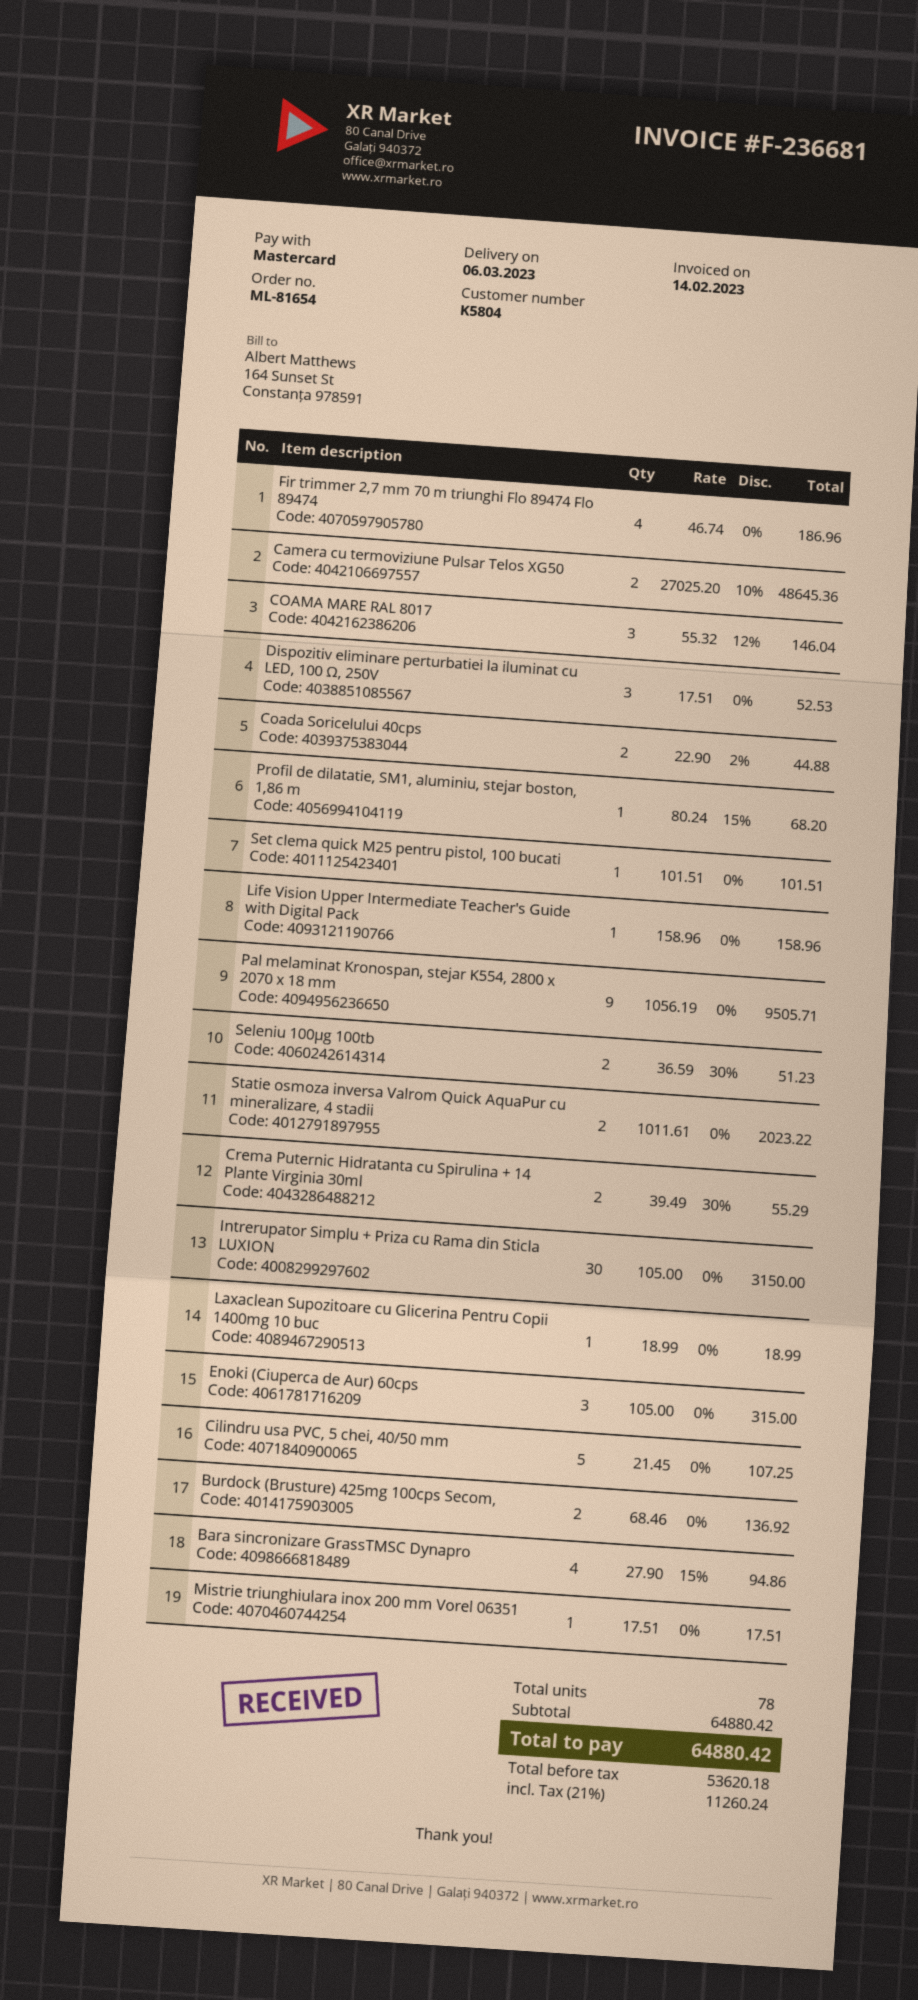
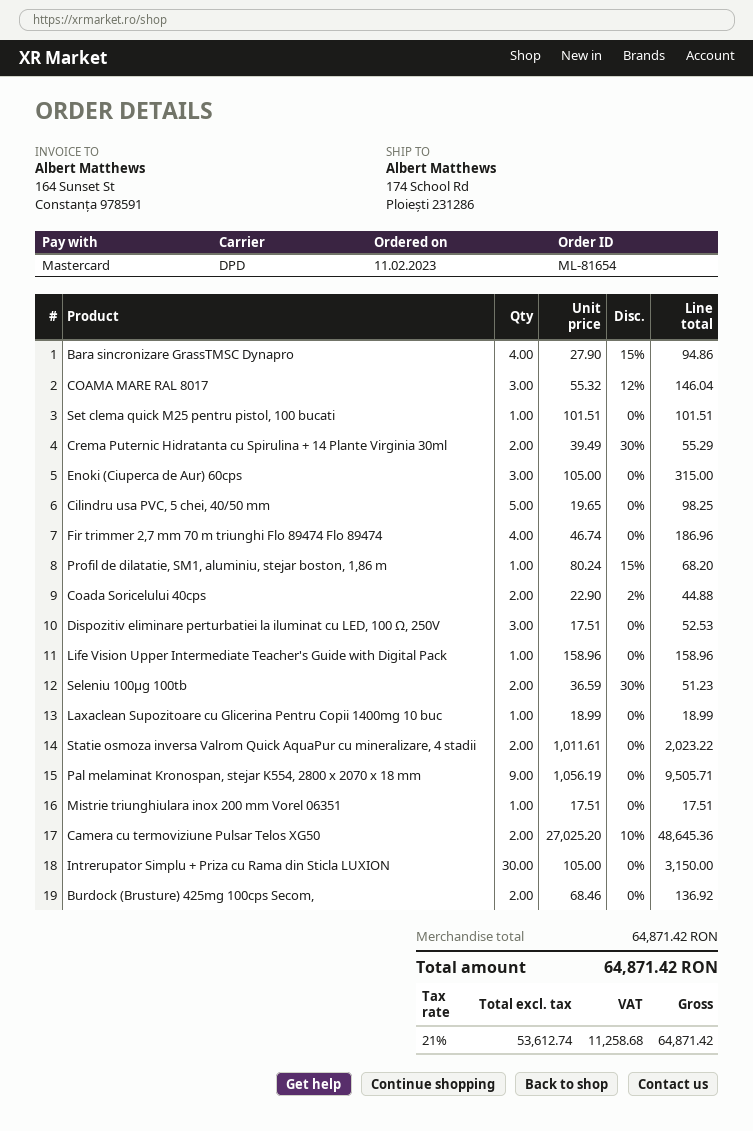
Cilindru usa PVC, 5 chei, 40/50 mm: 5 x 21.45 = 107.25 -> 5 x 19.65 = 98.25
subtotal: 64880.42 -> 64871.42
net: 53620.18 -> 53612.74
tax: 21% = 11260.24 -> 21% = 11258.68
total: 64880.42 -> 64871.42

